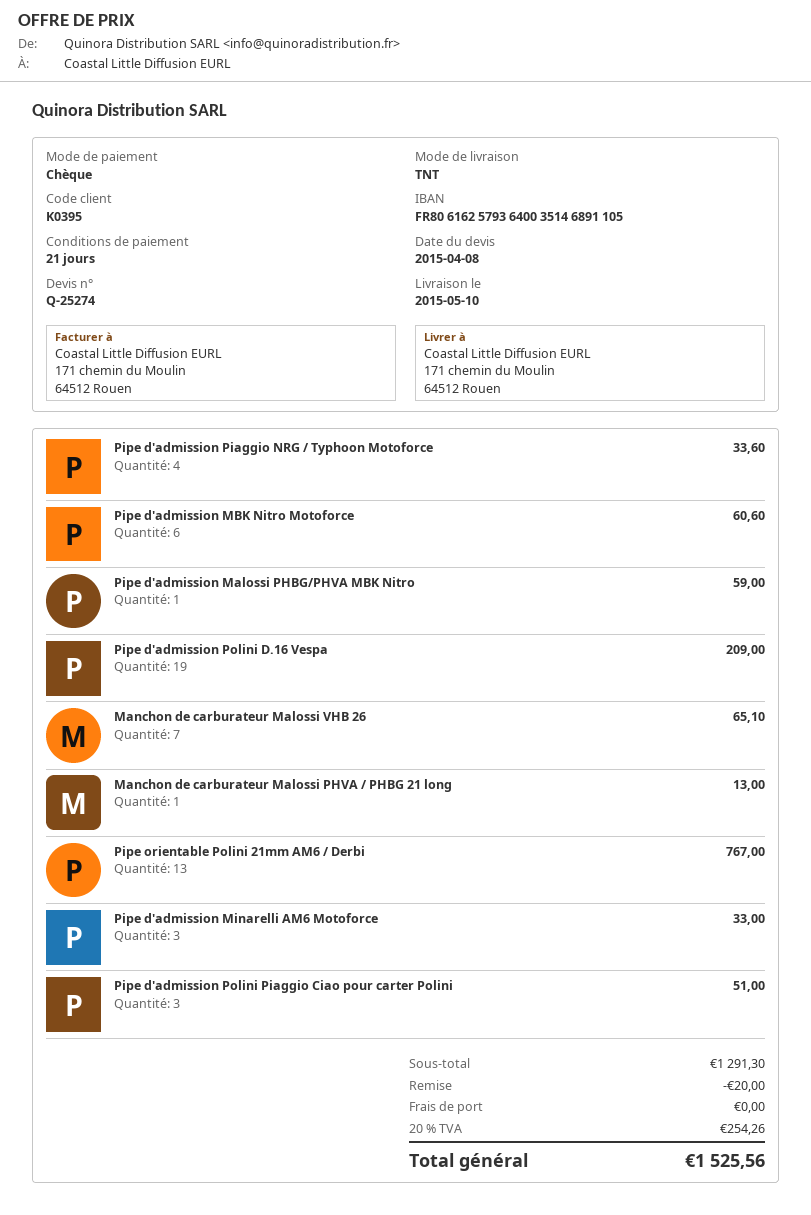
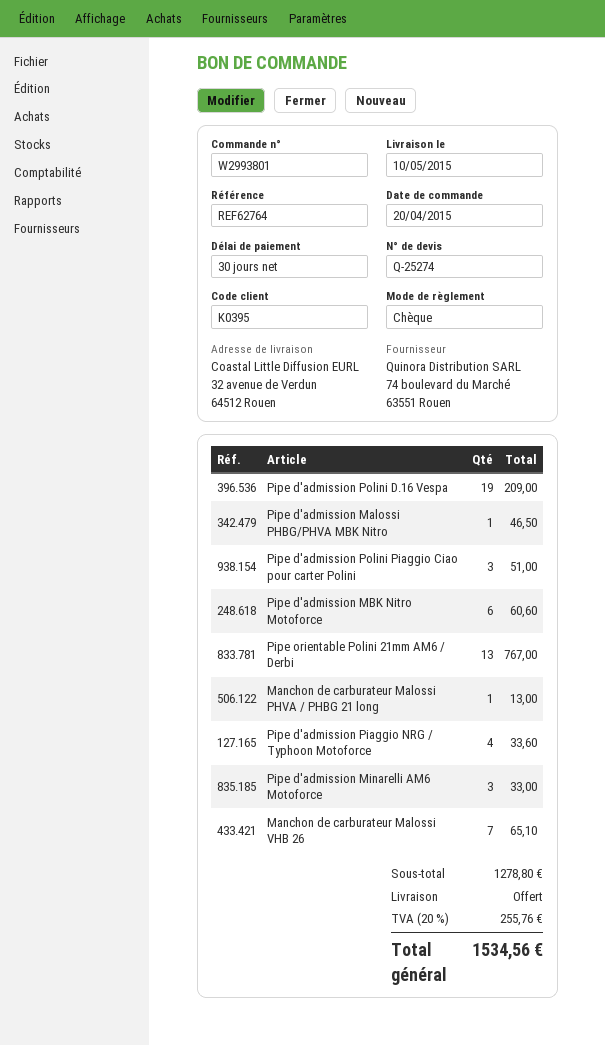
payment terms: 21 days -> 30 days
ship to: 171 chemin du Moulin, 64512 Rouen -> 32 avenue de Verdun, 64512 Rouen
Pipe d'admission Malossi PHBG/PHVA MBK Nitro: 1 for 59.00 -> 1 for 46.50
subtotal: 1291.30 -> 1278.80
discount: 20.00 -> none
tax: 20% = 254.26 -> 20% = 255.76
total: 1525.56 -> 1534.56

